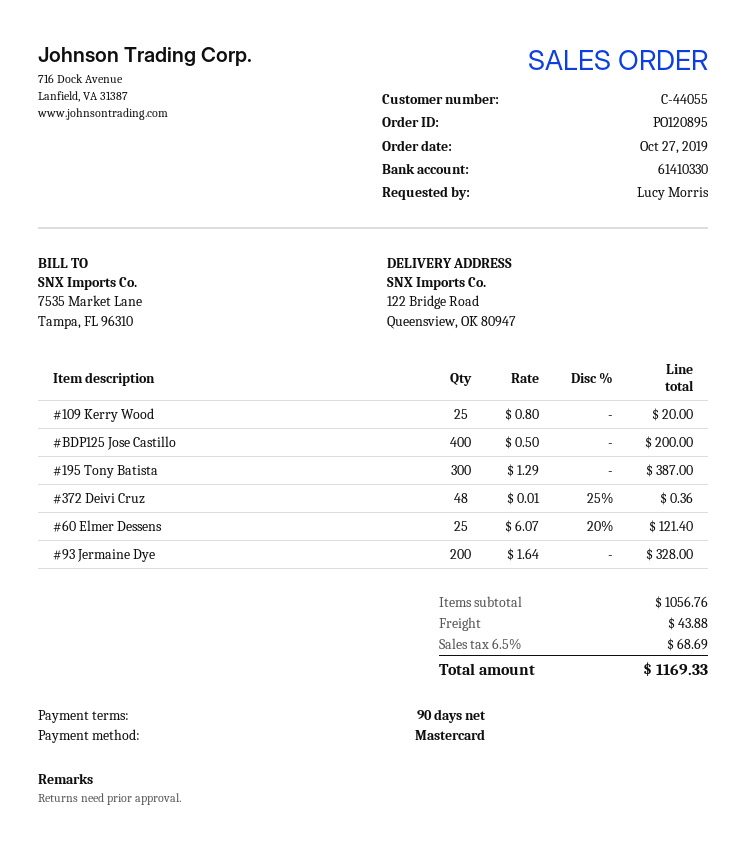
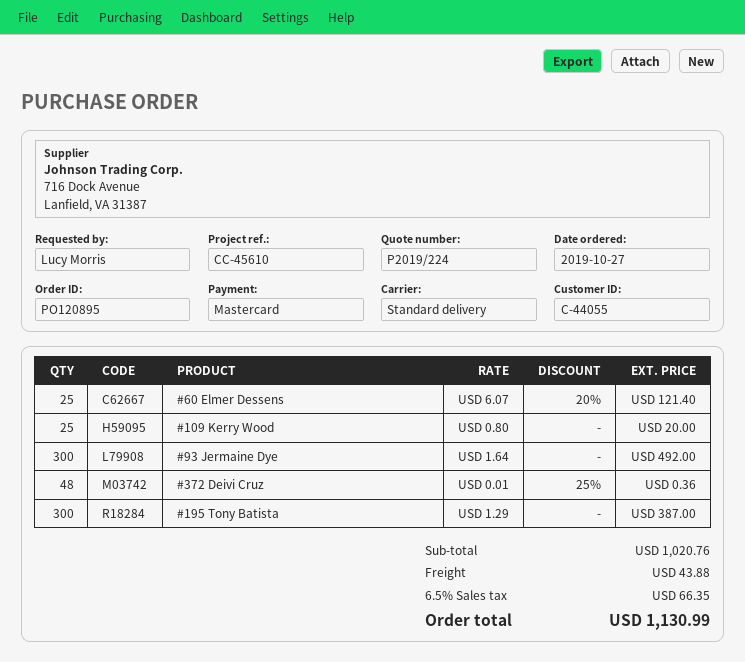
#BDP125 Jose Castillo: 400 x 0.50 = 200.00 -> none
#93 Jermaine Dye: 200 x 1.64 = 328.00 -> 300 x 1.64 = 492.00
subtotal: 1056.76 -> 1020.76
tax: 6.5% = 68.69 -> 6.5% = 66.35
total: 1169.33 -> 1130.99

